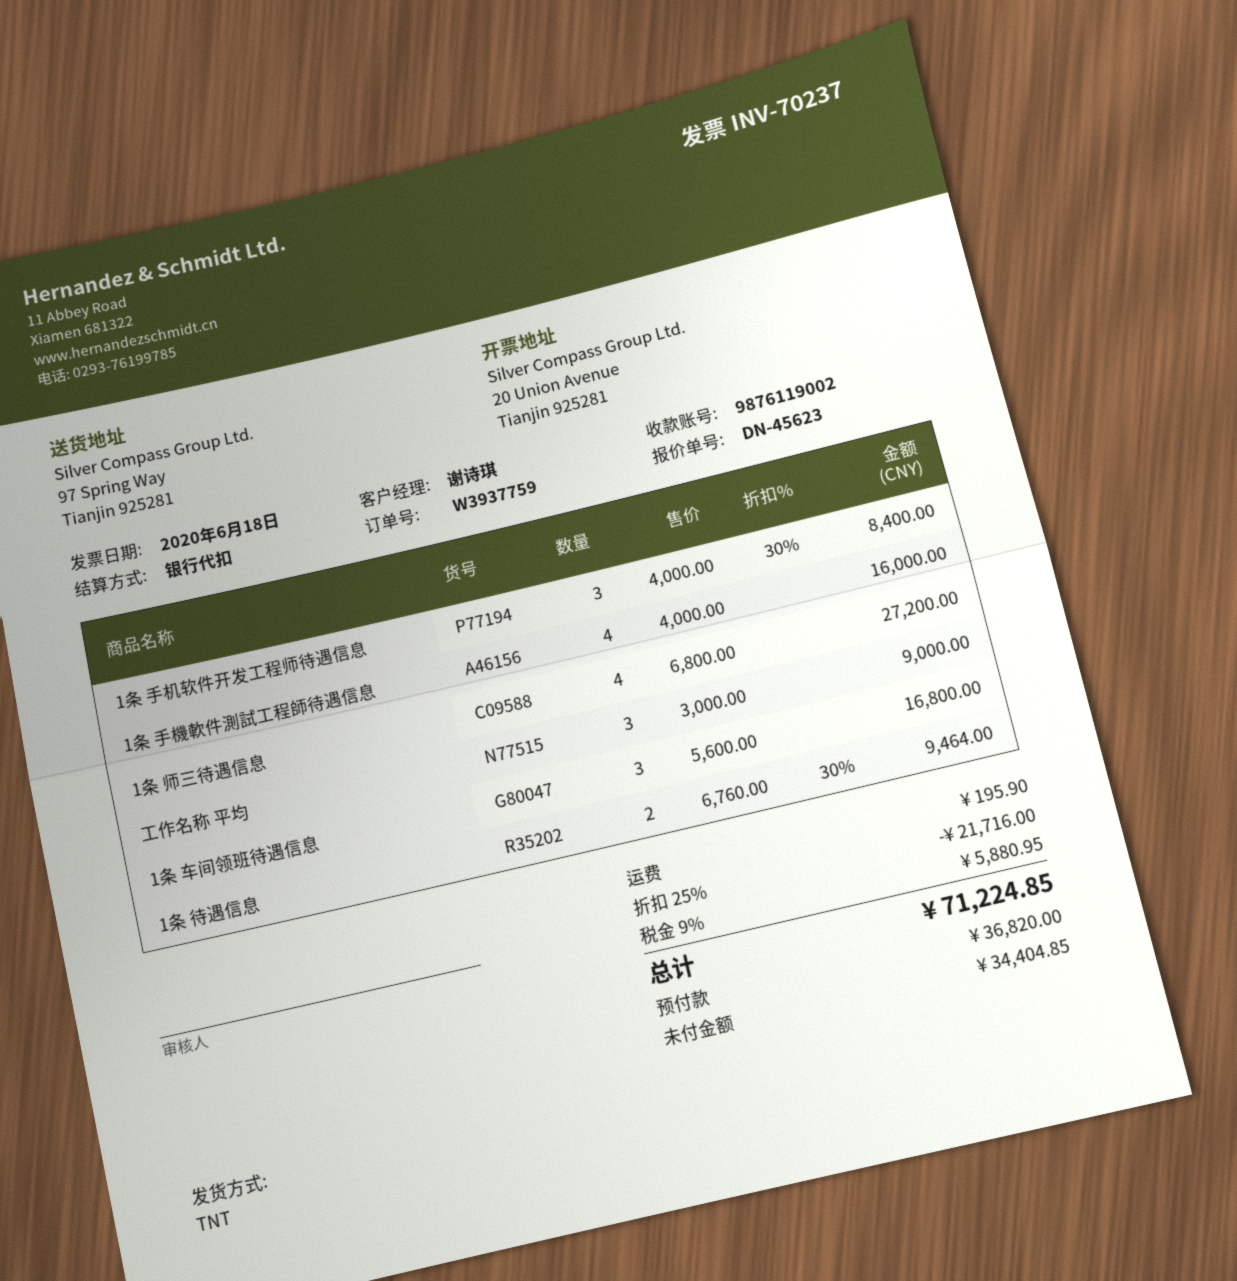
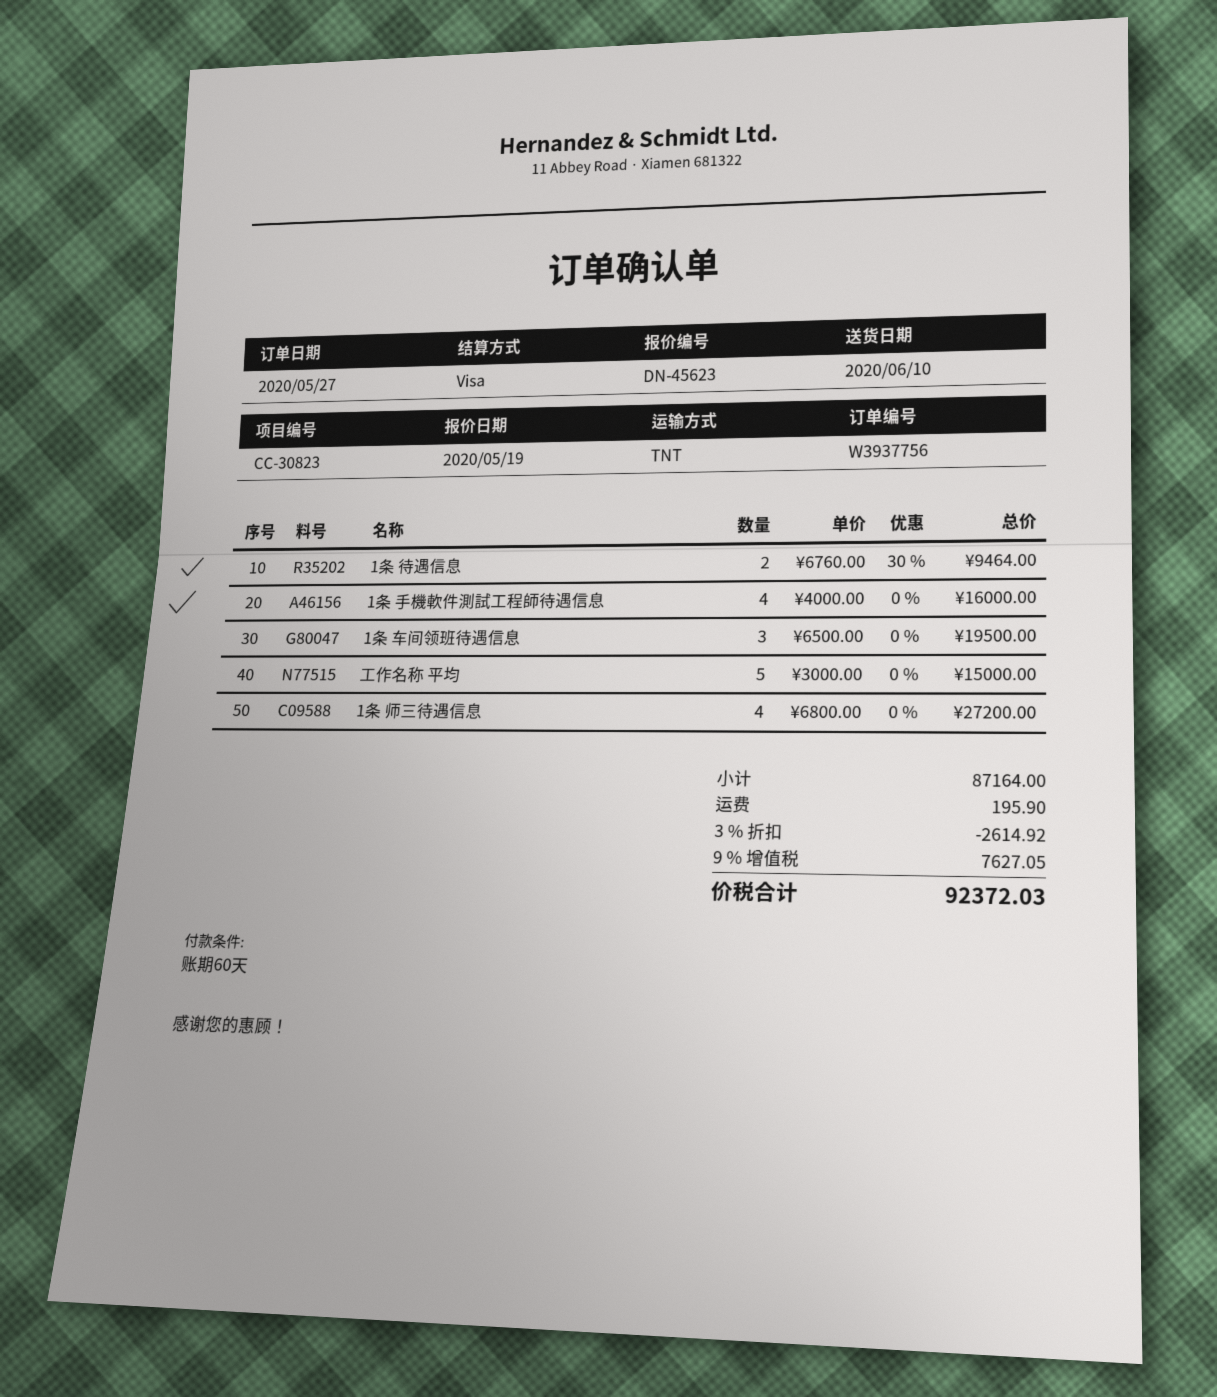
order number: W3937759 -> W3937756
payment method: direct debit -> Visa
1条 手机软件开发工程师待遇信息: 3 x 4000.00 - 30% = 8400.00 -> none
工作名称 平均: 3 x 3000.00 = 9000.00 -> 5 x 3000.00 = 15000.00
1条 车间领班待遇信息: 3 x 5600.00 = 16800.00 -> 3 x 6500.00 = 19500.00
discount: 25% = 21716.00 -> 3% = 2614.92
tax: 9% = 5880.95 -> 9% = 7627.05
total: 71224.85 -> 92372.03

